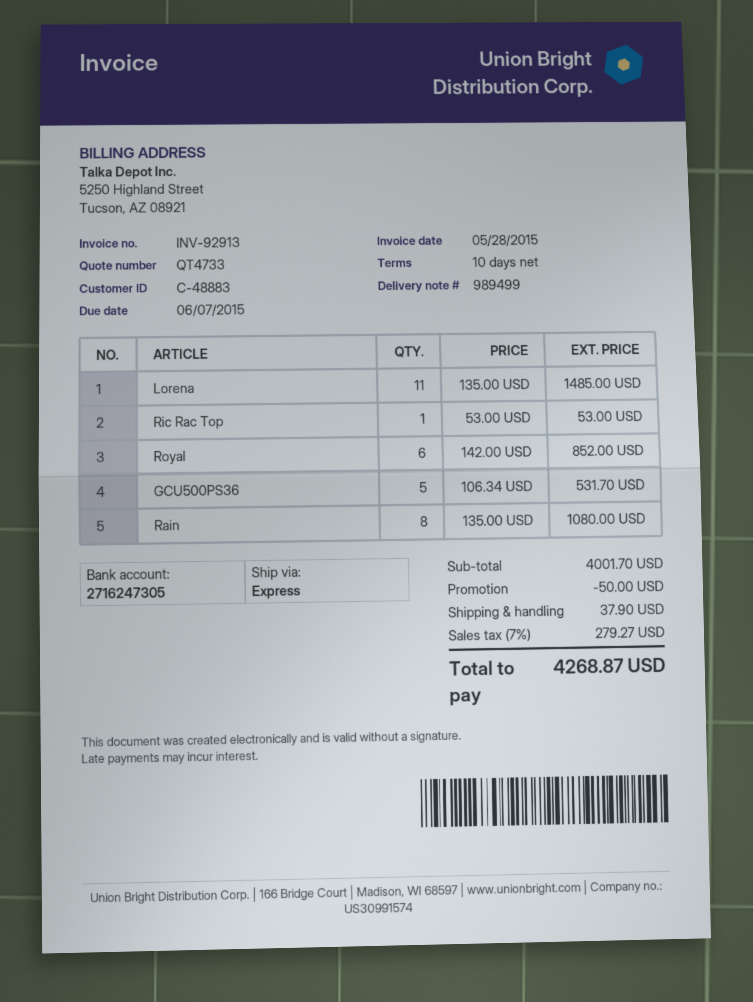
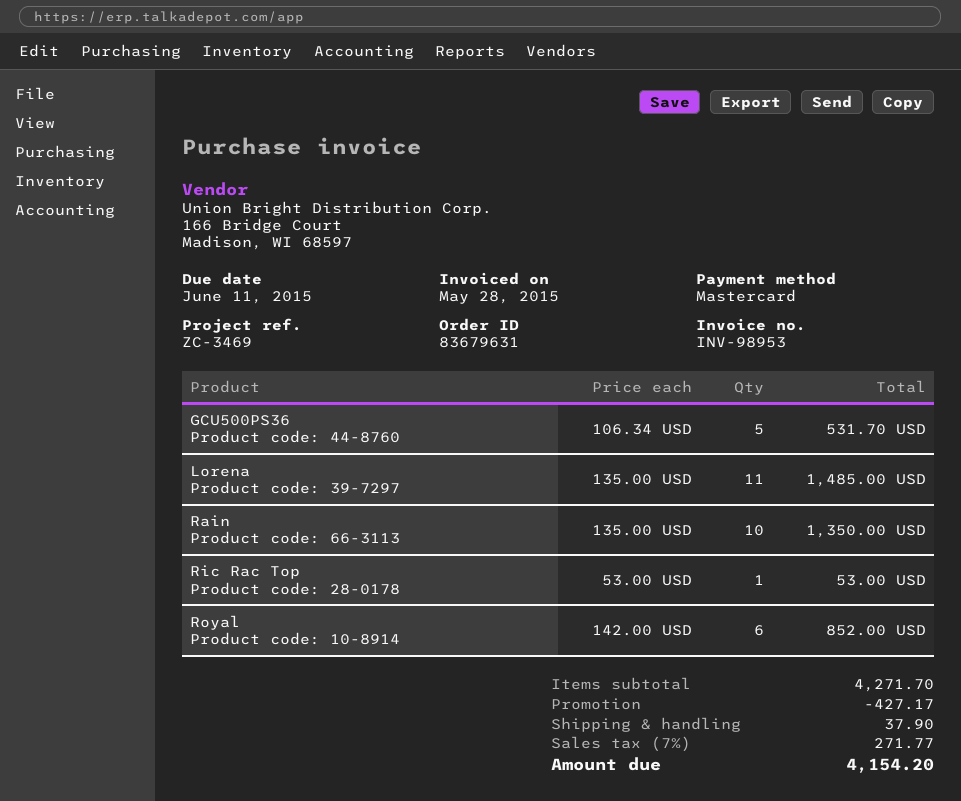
invoice number: INV-92913 -> INV-98953
due date: 2015-06-07 -> 2015-06-11
Rain: 8 x 135.00 = 1080.00 -> 10 x 135.00 = 1350.00
subtotal: 4001.70 -> 4271.70
discount: 50.00 -> 427.17
tax: 7% = 279.27 -> 7% = 271.77
total: 4268.87 -> 4154.20

